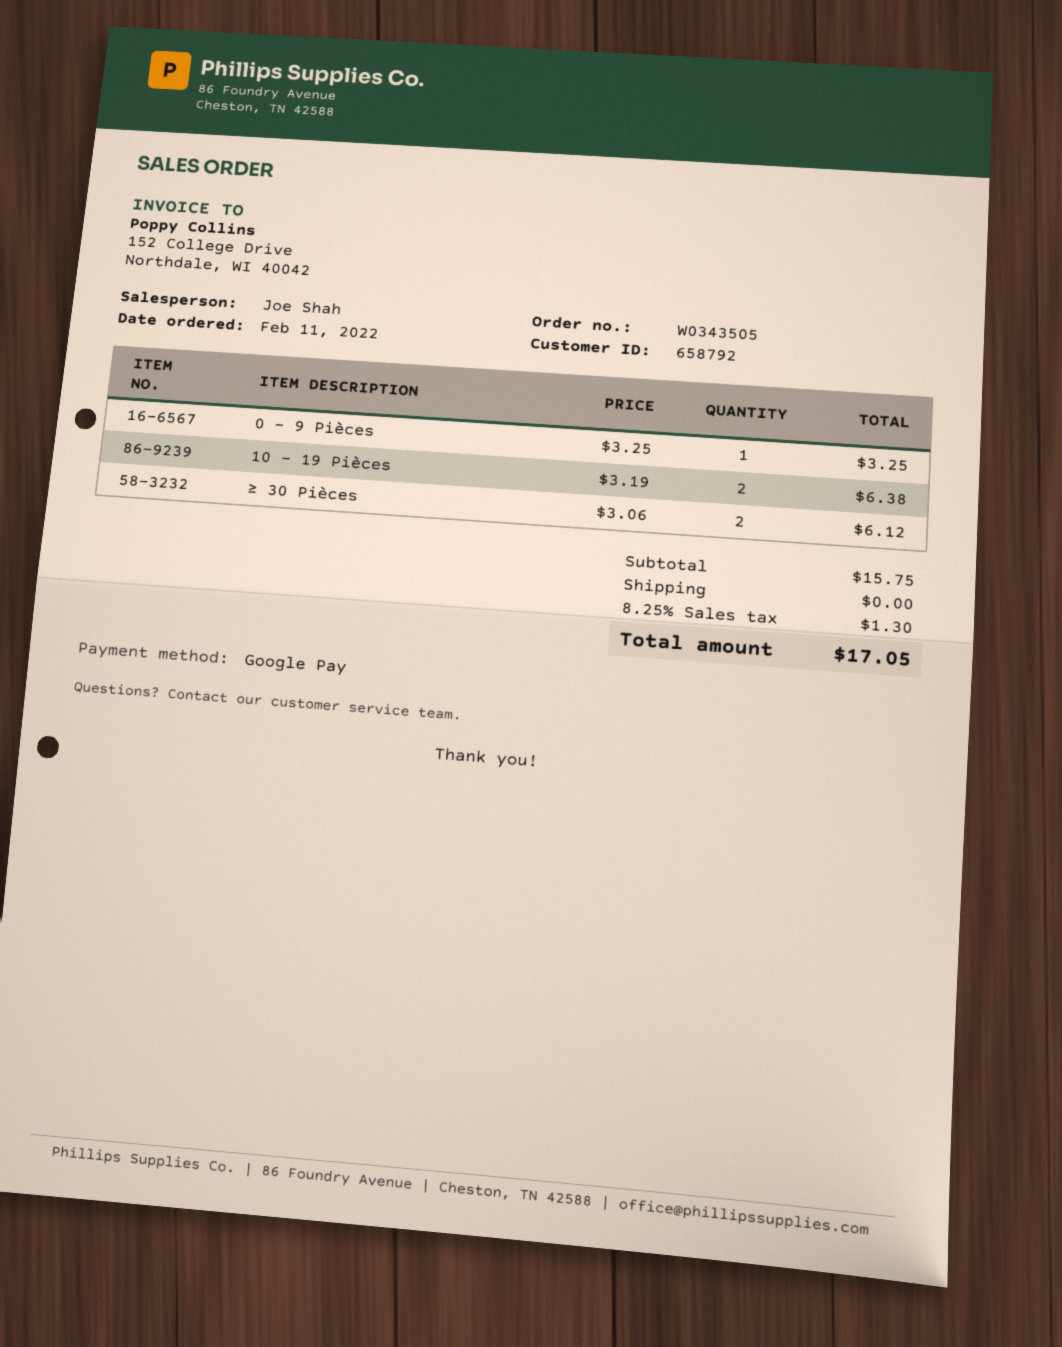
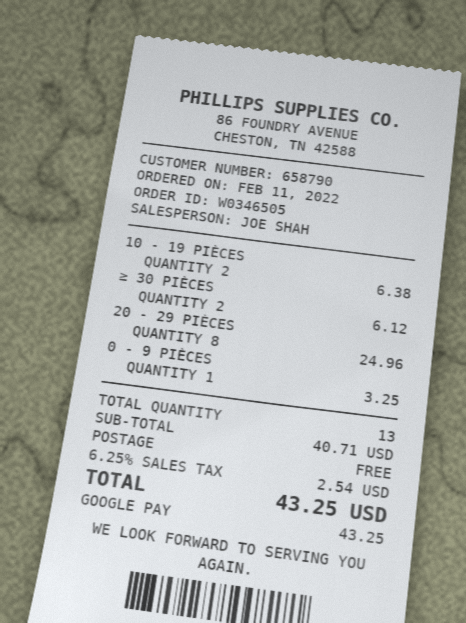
order number: W0343505 -> W0346505
customer number: 658792 -> 658790
20 - 29 PIÈCES: none -> 8 for 24.96
subtotal: 15.75 -> 40.71
tax: 8.25% = 1.30 -> 6.25% = 2.54
total: 17.05 -> 43.25

